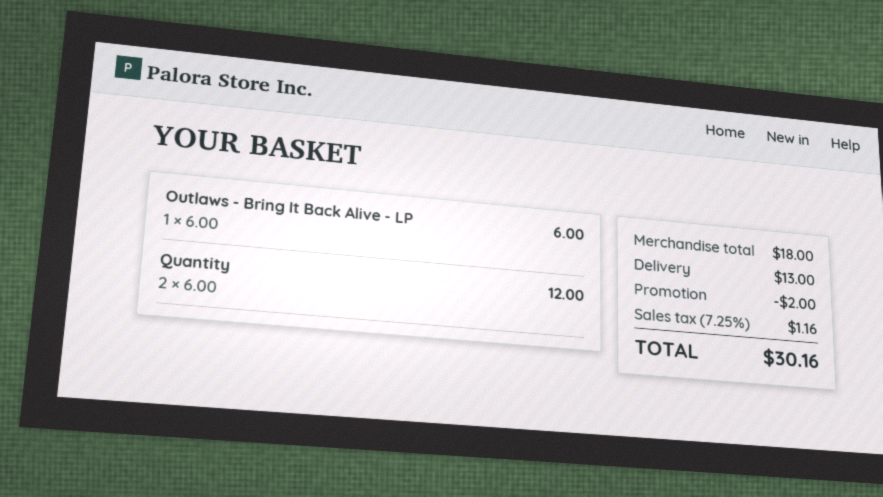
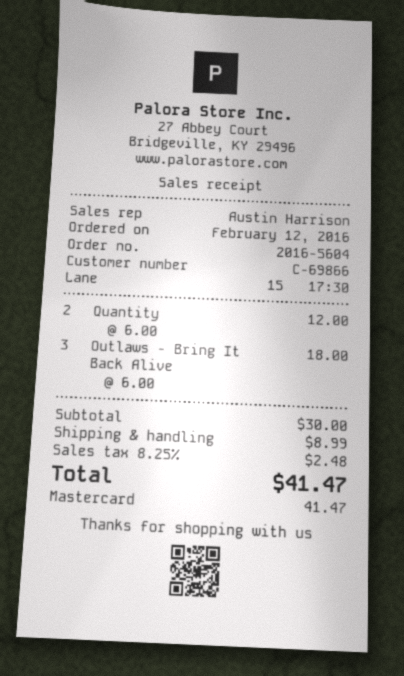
Outlaws - Bring It Back Alive - LP: 1 x 6.00 = 6.00 -> 3 x 6.00 = 18.00
subtotal: 18.00 -> 30.00
discount: 2.00 -> none
shipping: 13.00 -> 8.99
tax: 7.25% = 1.16 -> 8.25% = 2.48
total: 30.16 -> 41.47

